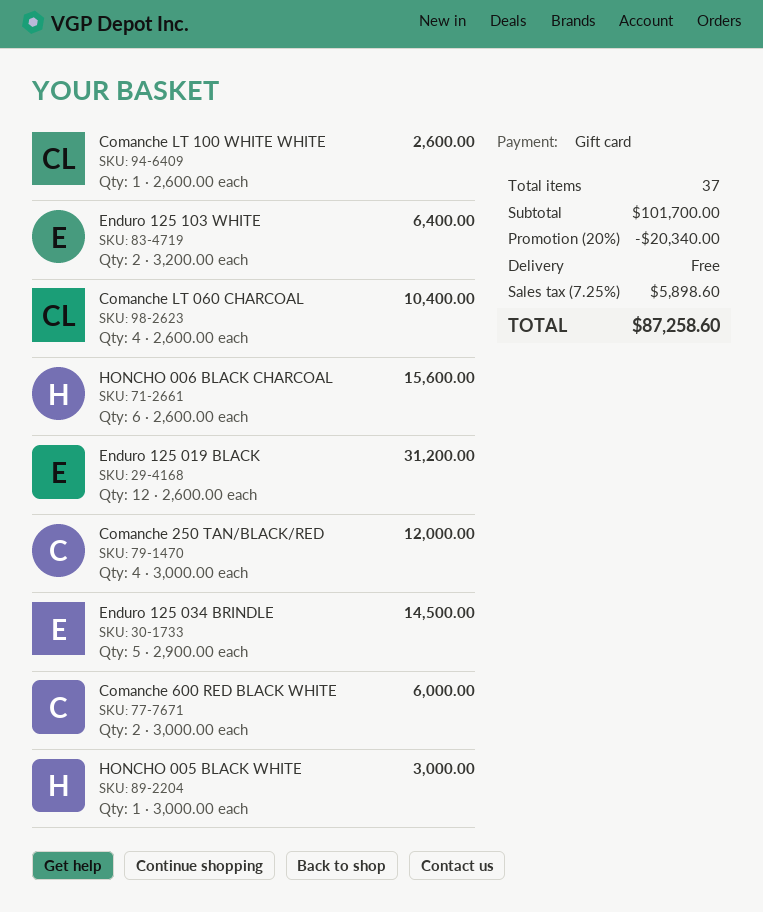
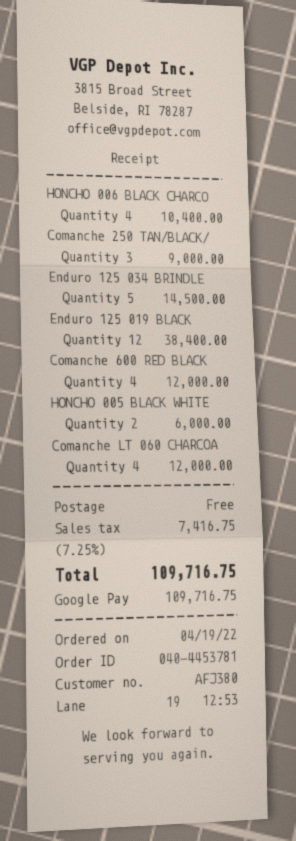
payment method: gift card -> Google Pay
Comanche LT 100 WHITE WHITE: 1 for 2600.00 -> none
Enduro 125 103 WHITE: 2 for 6400.00 -> none
Comanche LT 060 CHARCOAL: 4 for 10400.00 -> 4 for 12000.00
HONCHO 006 BLACK CHARCOAL: 6 for 15600.00 -> 4 for 10400.00
Enduro 125 019 BLACK: 12 for 31200.00 -> 12 for 38400.00
Comanche 250 TAN/BLACK/RED: 4 for 12000.00 -> 3 for 9000.00
Comanche 600 RED BLACK WHITE: 2 for 6000.00 -> 4 for 12000.00
HONCHO 005 BLACK WHITE: 1 for 3000.00 -> 2 for 6000.00
discount: 20% = 20340.00 -> none
tax: 7.25% = 5898.60 -> 7.25% = 7416.75
total: 87258.60 -> 109716.75

